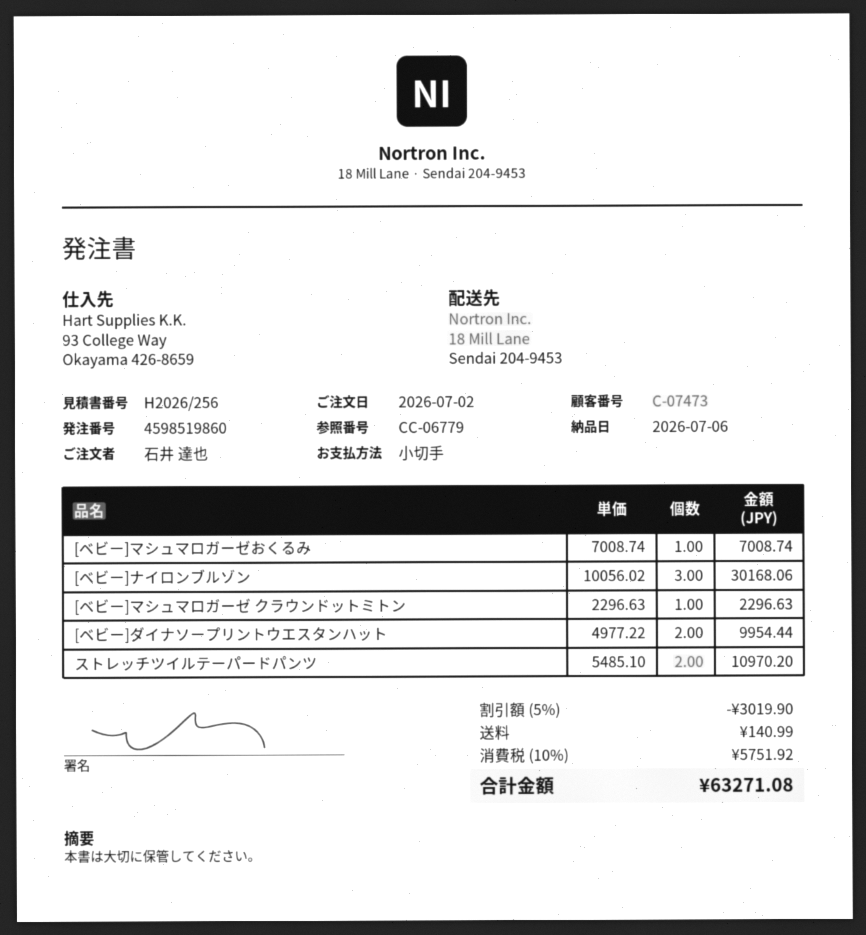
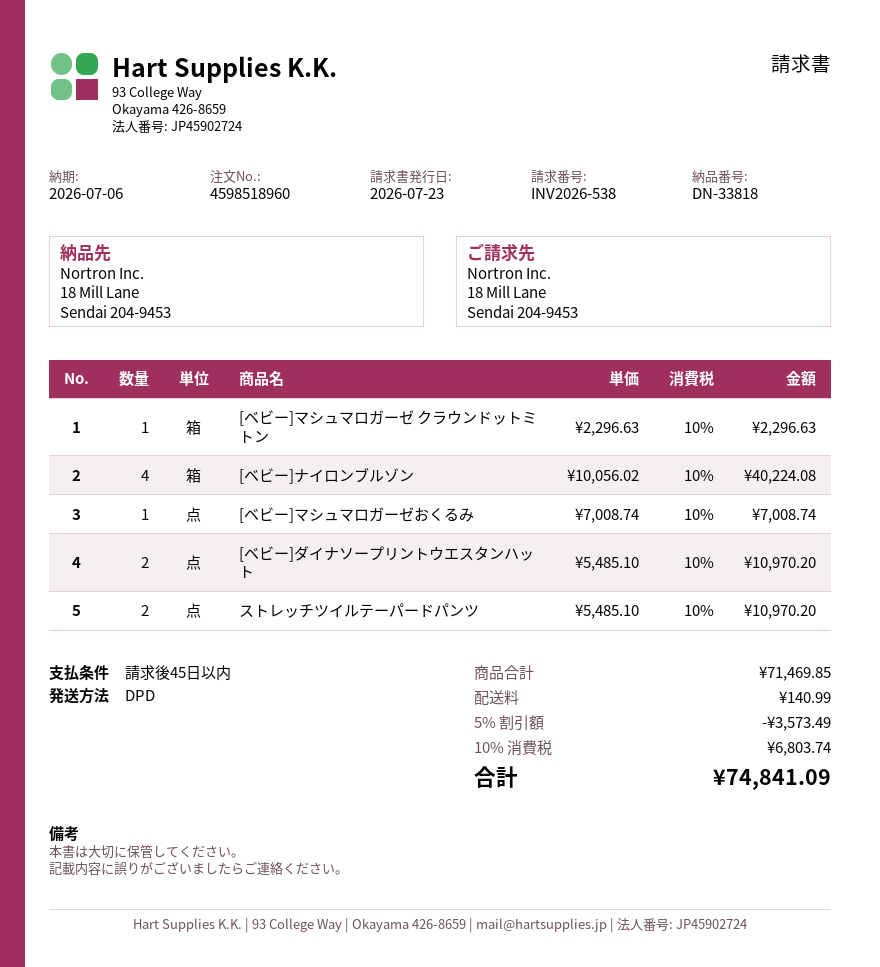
order number: 4598519860 -> 4598518960
[ベビー]ナイロンブルゾン: 3 x 10056.02 = 30168.06 -> 4 x 10056.02 = 40224.08
[ベビー]ダイナソープリントウエスタンハット: 2 x 4977.22 = 9954.44 -> 2 x 5485.10 = 10970.20
discount: 5% = 3019.90 -> 5% = 3573.49
tax: 10% = 5751.92 -> 10% = 6803.74
total: 63271.08 -> 74841.09

